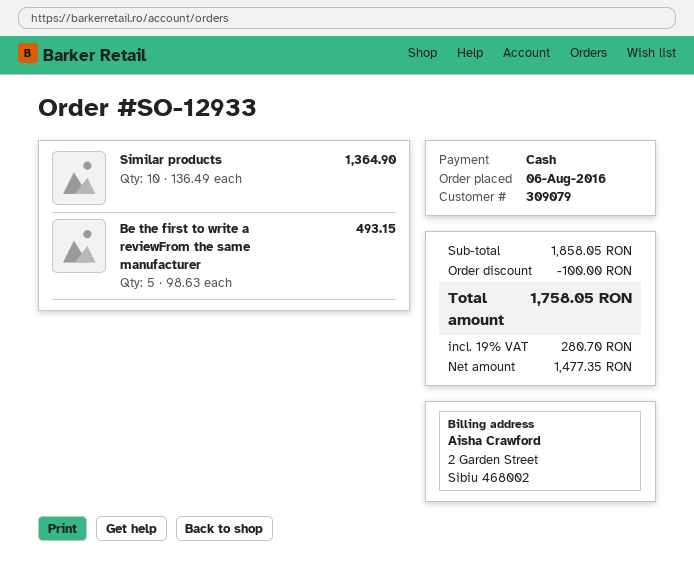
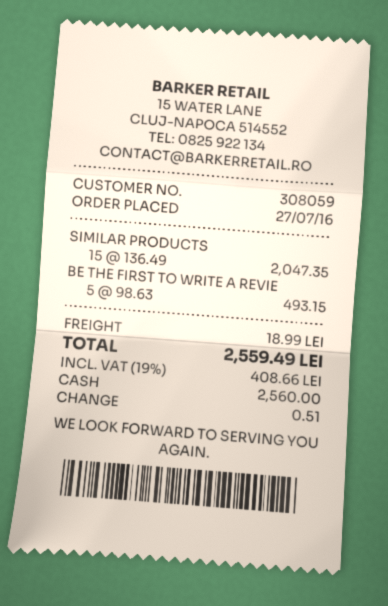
order date: 2016-08-06 -> 2016-07-27
customer number: 309079 -> 308059
Similar products: 10 x 136.49 = 1364.90 -> 15 x 136.49 = 2047.35
discount: 100.00 -> none
shipping: none -> 18.99
tax: 19% = 280.70 -> 19% = 408.66
total: 1758.05 -> 2559.49

